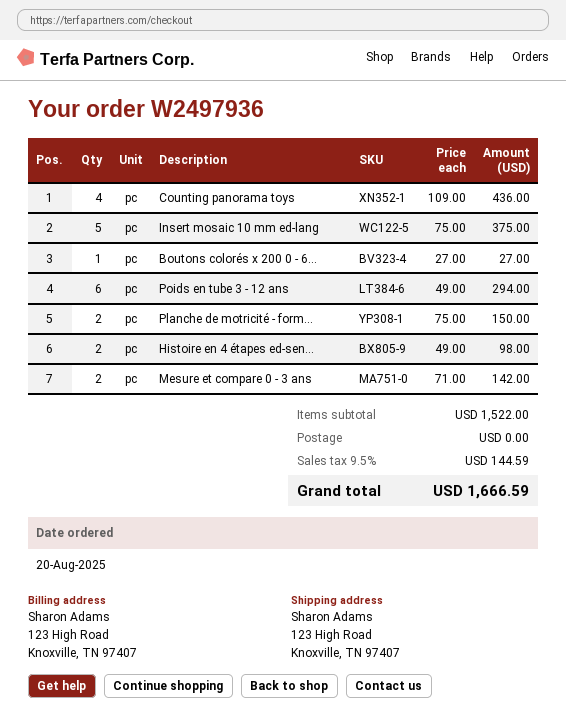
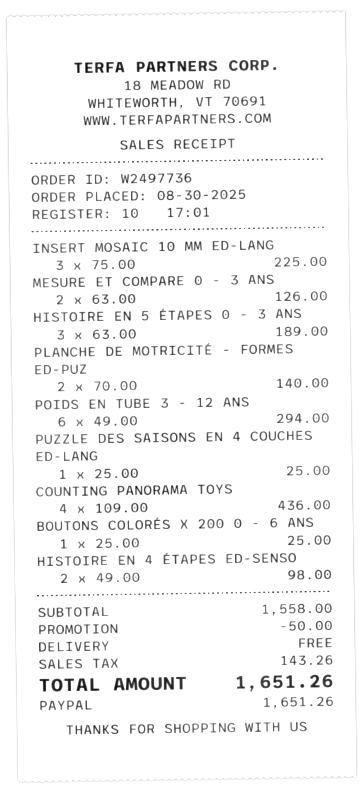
order number: W2497936 -> W2497736
order date: 2025-08-20 -> 2025-08-30
Insert mosaic 10 mm ed-lang: 5 x 75.00 = 375.00 -> 3 x 75.00 = 225.00
Boutons colorés x 200 0 - 6...: 1 x 27.00 = 27.00 -> 1 x 25.00 = 25.00
Planche de motricité - form...: 2 x 75.00 = 150.00 -> 2 x 70.00 = 140.00
Mesure et compare 0 - 3 ans: 2 x 71.00 = 142.00 -> 2 x 63.00 = 126.00
HISTOIRE EN 5 ÉTAPES 0 - 3 ANS: none -> 3 x 63.00 = 189.00
PUZZLE DES SAISONS EN 4 COUCHES ED-LANG: none -> 1 x 25.00 = 25.00
subtotal: 1522.00 -> 1558.00
discount: none -> 50.00
tax: 144.59 -> 143.26
total: 1666.59 -> 1651.26

